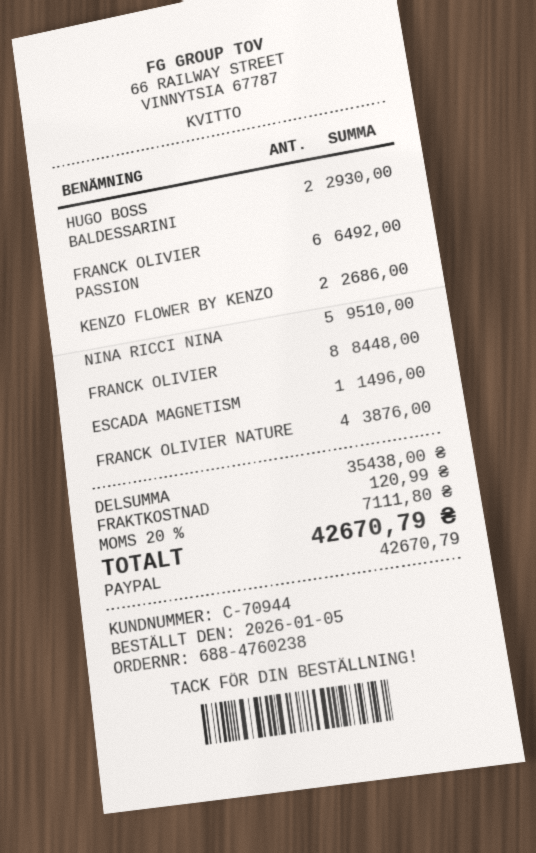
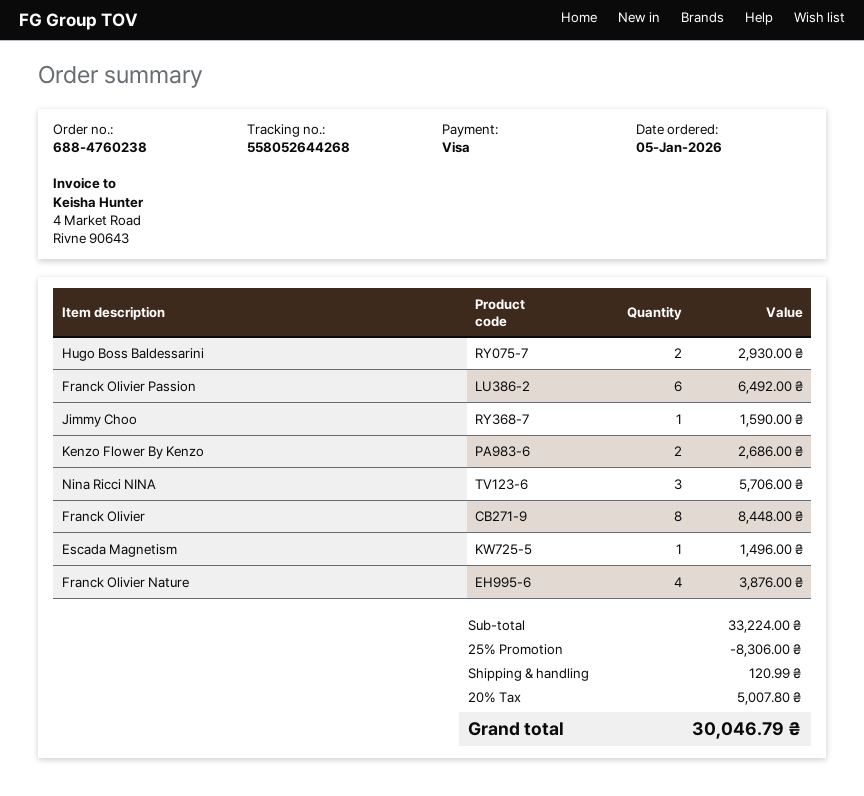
payment method: PayPal -> Visa
NINA RICCI NINA: 5 for 9510.00 -> 3 for 5706.00
Jimmy Choo: none -> 1 for 1590.00
subtotal: 35438.00 -> 33224.00
discount: none -> 25% = 8306.00
tax: 20% = 7111.80 -> 20% = 5007.80
total: 42670.79 -> 30046.79

